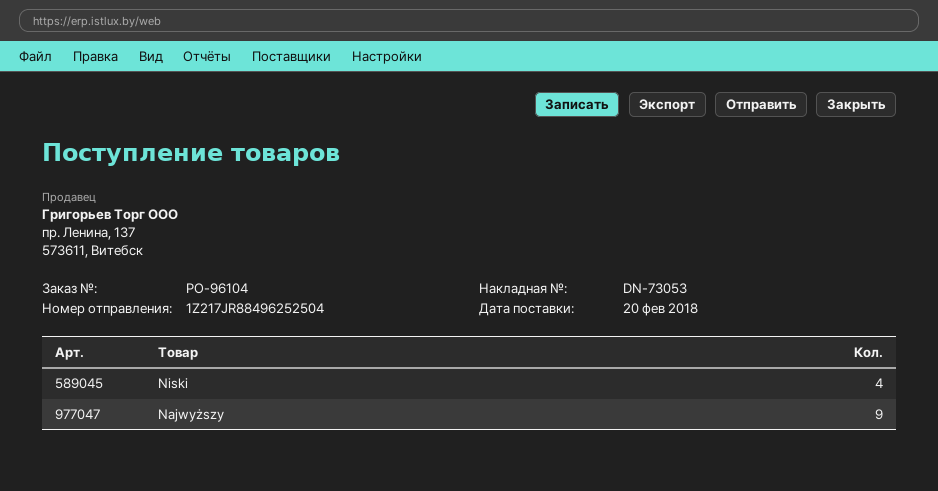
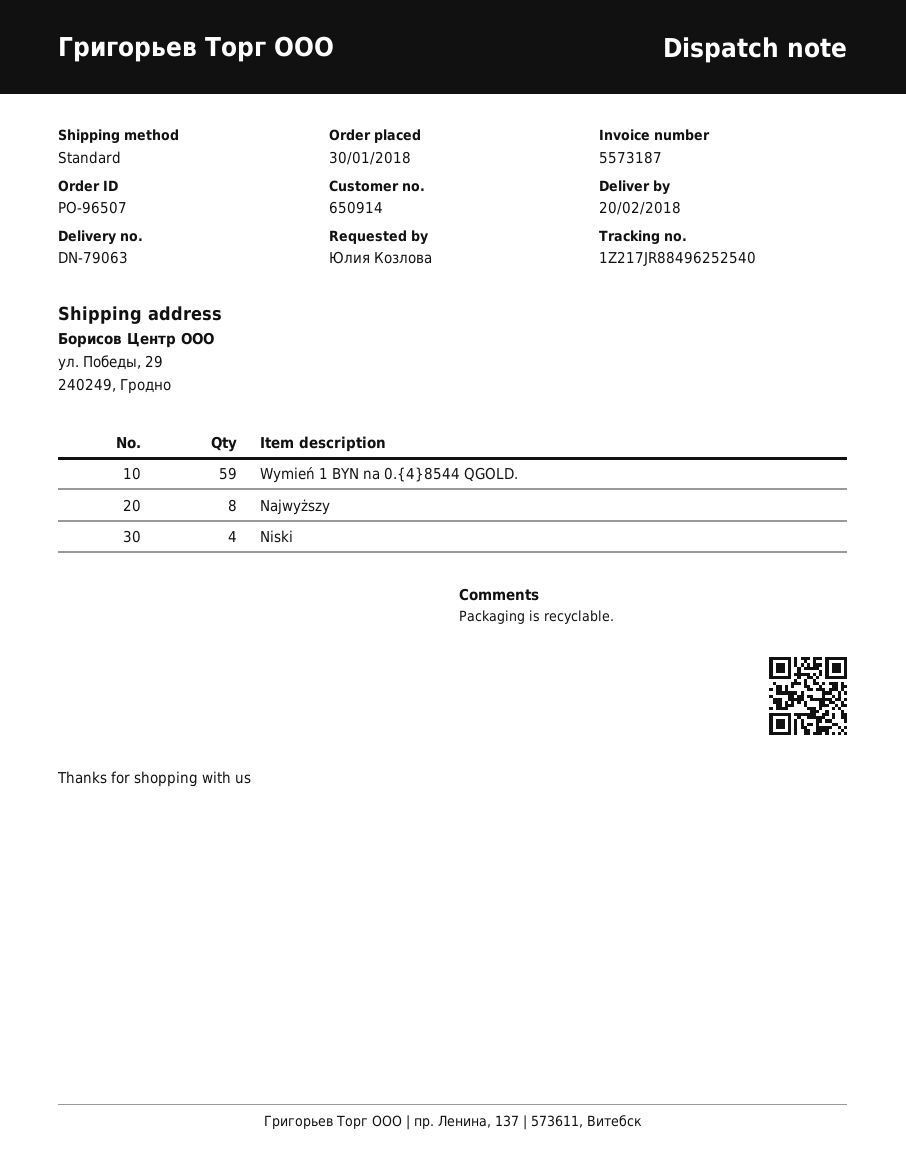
order number: PO-96104 -> PO-96507
delivery note number: DN-73053 -> DN-79063
tracking number: 1Z217JR88496252504 -> 1Z217JR88496252540
Najwyższy: 9 -> 8
Wymień 1 BYN na 0.{4}8544 QGOLD.: none -> 59

